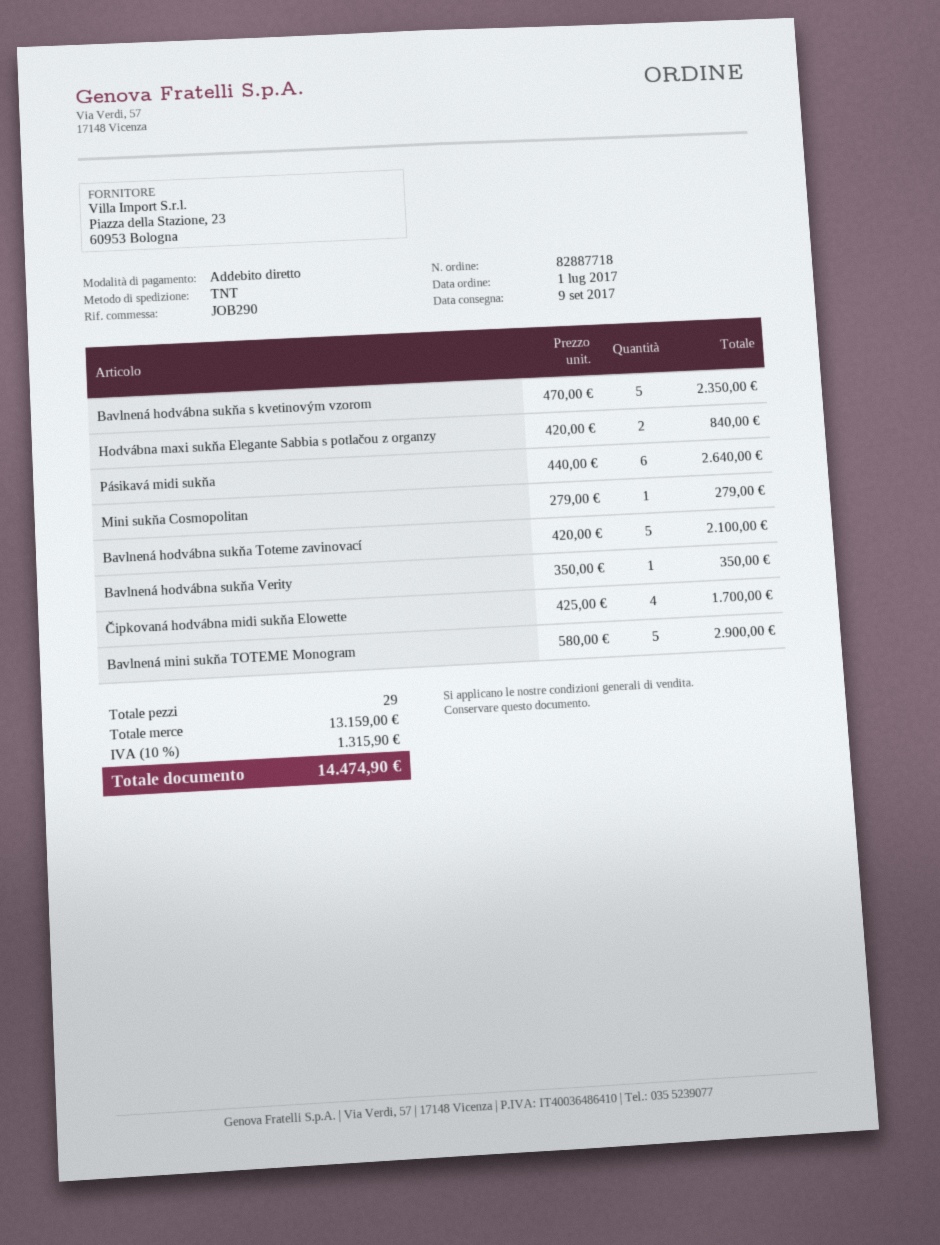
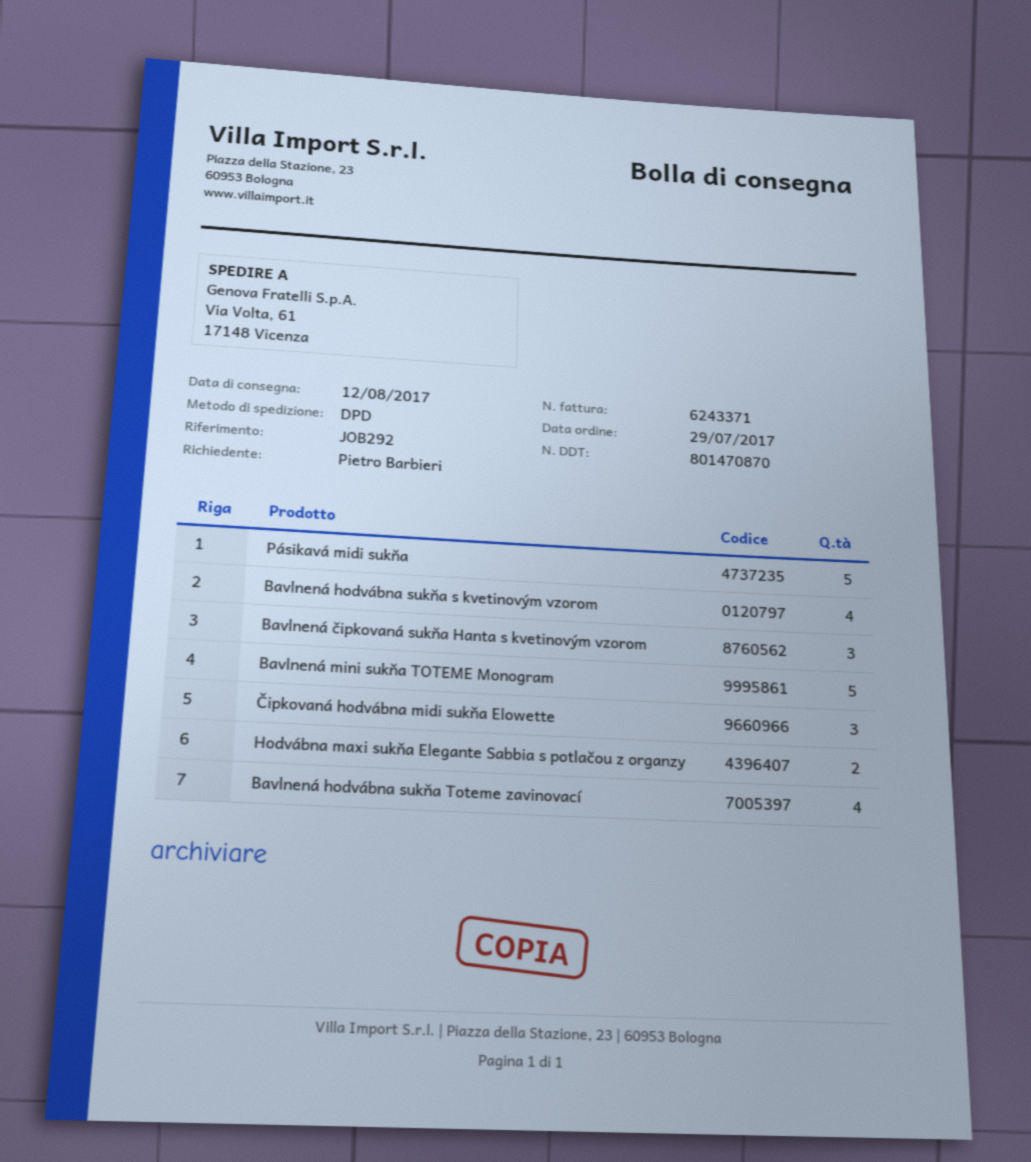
order date: 2017-07-01 -> 2017-07-29
delivery date: 2017-09-09 -> 2017-08-12
reference: JOB290 -> JOB292
shipping method: TNT -> DPD
Bavlnená hodvábna sukňa s kvetinovým vzorom: 5 -> 4
Pásikavá midi sukňa: 6 -> 5
Mini sukňa Cosmopolitan: 1 -> none
Bavlnená hodvábna sukňa Toteme zavinovací: 5 -> 4
Bavlnená hodvábna sukňa Verity: 1 -> none
Čipkovaná hodvábna midi sukňa Elowette: 4 -> 3
Bavlnená čipkovaná sukňa Hanta s kvetinovým vzorom: none -> 3

